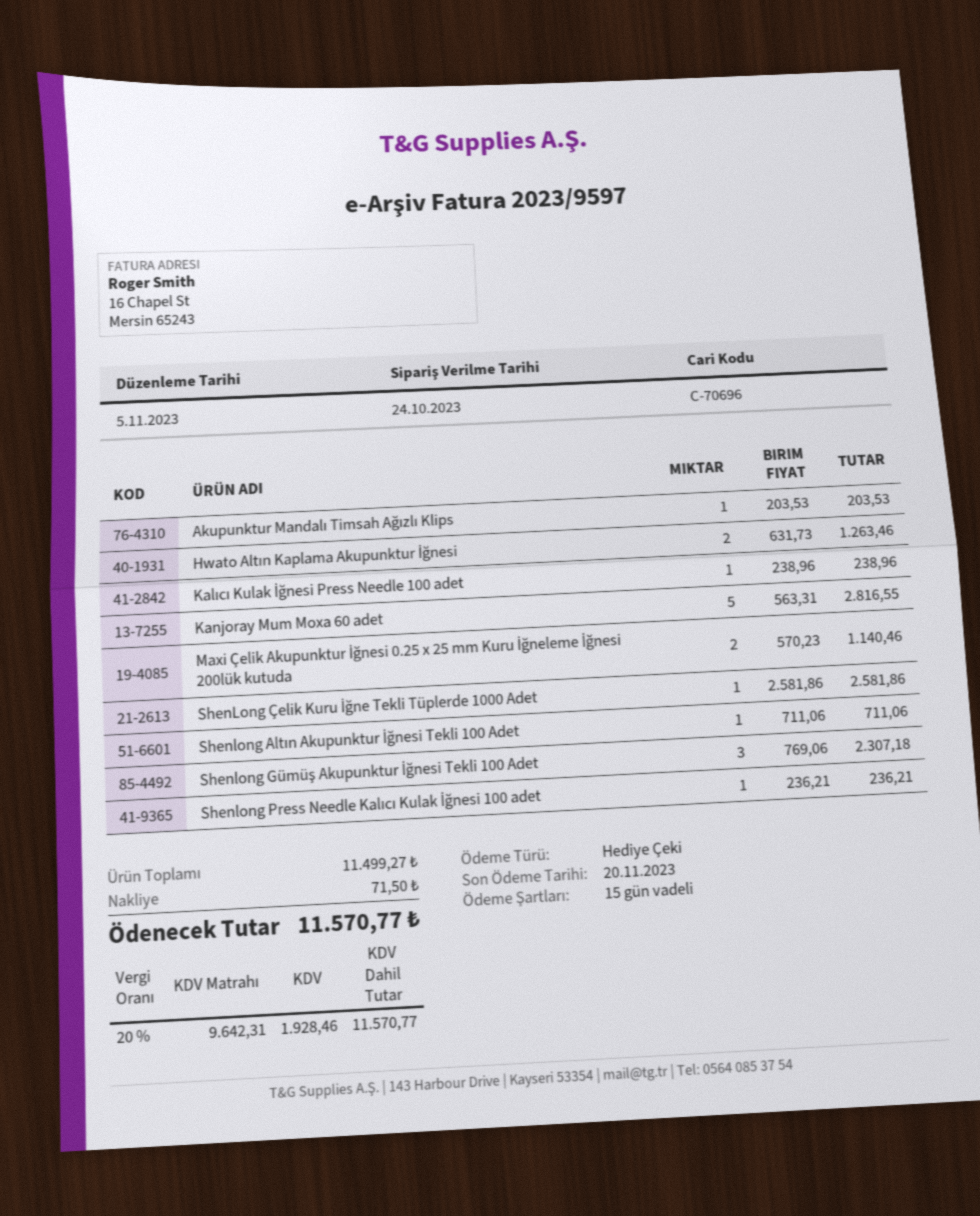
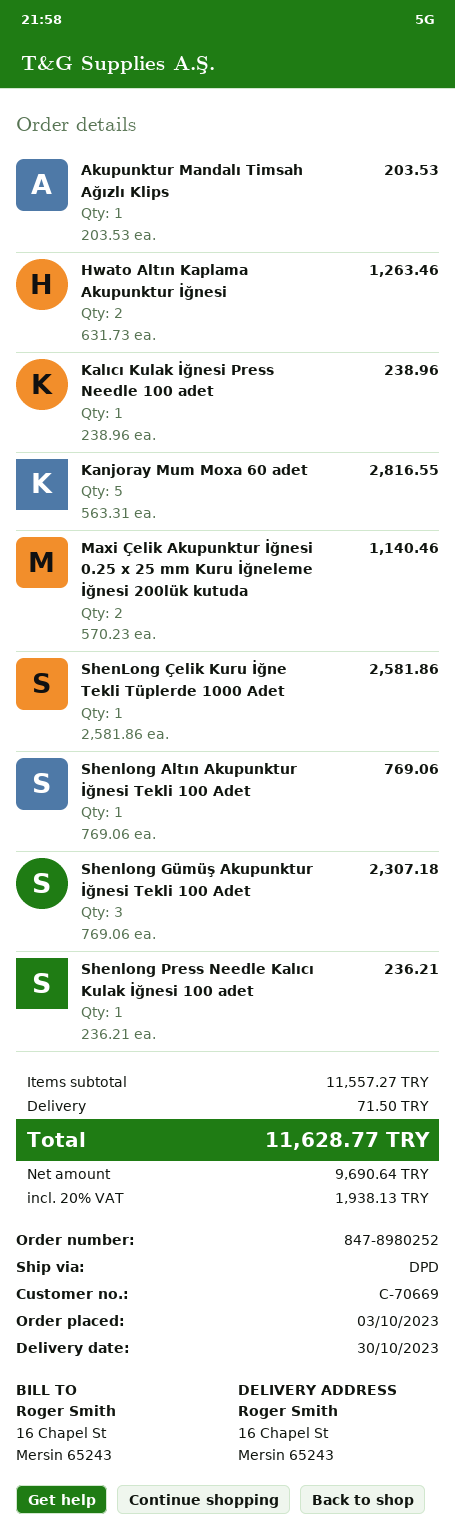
order date: 2023-10-24 -> 2023-10-03
customer number: C-70696 -> C-70669
Shenlong Altın Akupunktur İğnesi Tekli 100 Adet: 1 x 711.06 = 711.06 -> 1 x 769.06 = 769.06
subtotal: 11499.27 -> 11557.27
net: 9642.31 -> 9690.64
tax: 20% = 1928.46 -> 20% = 1938.13
total: 11570.77 -> 11628.77

